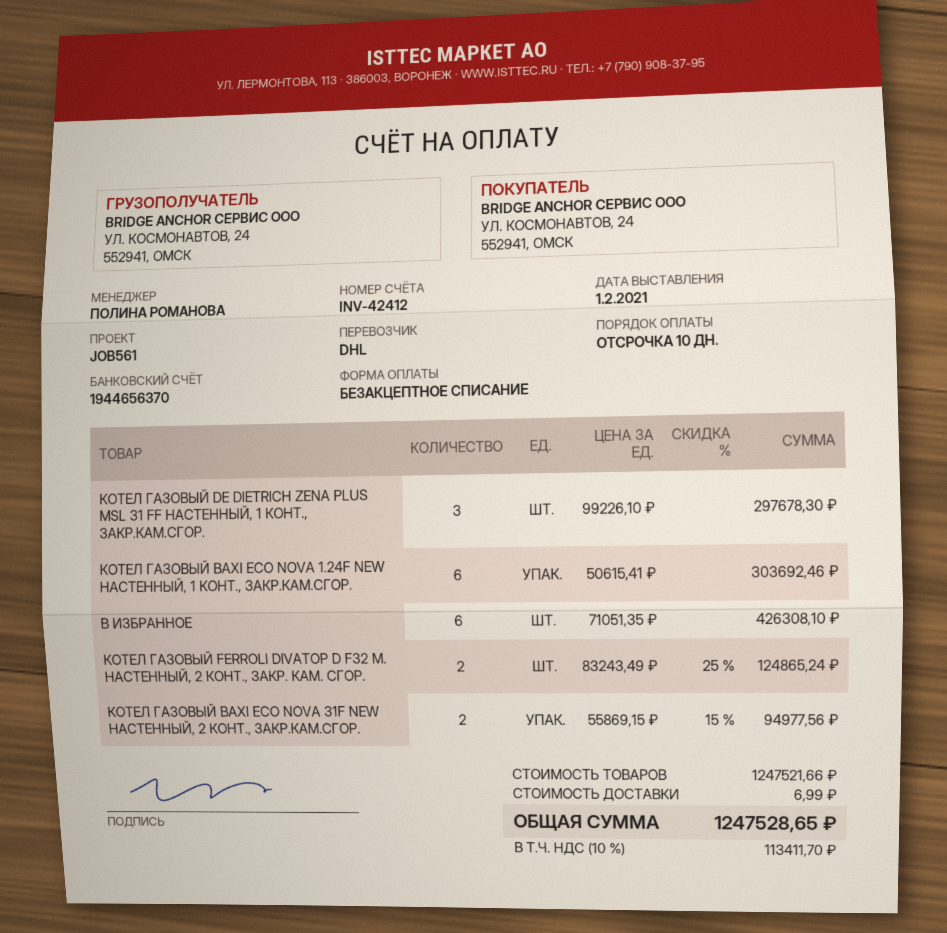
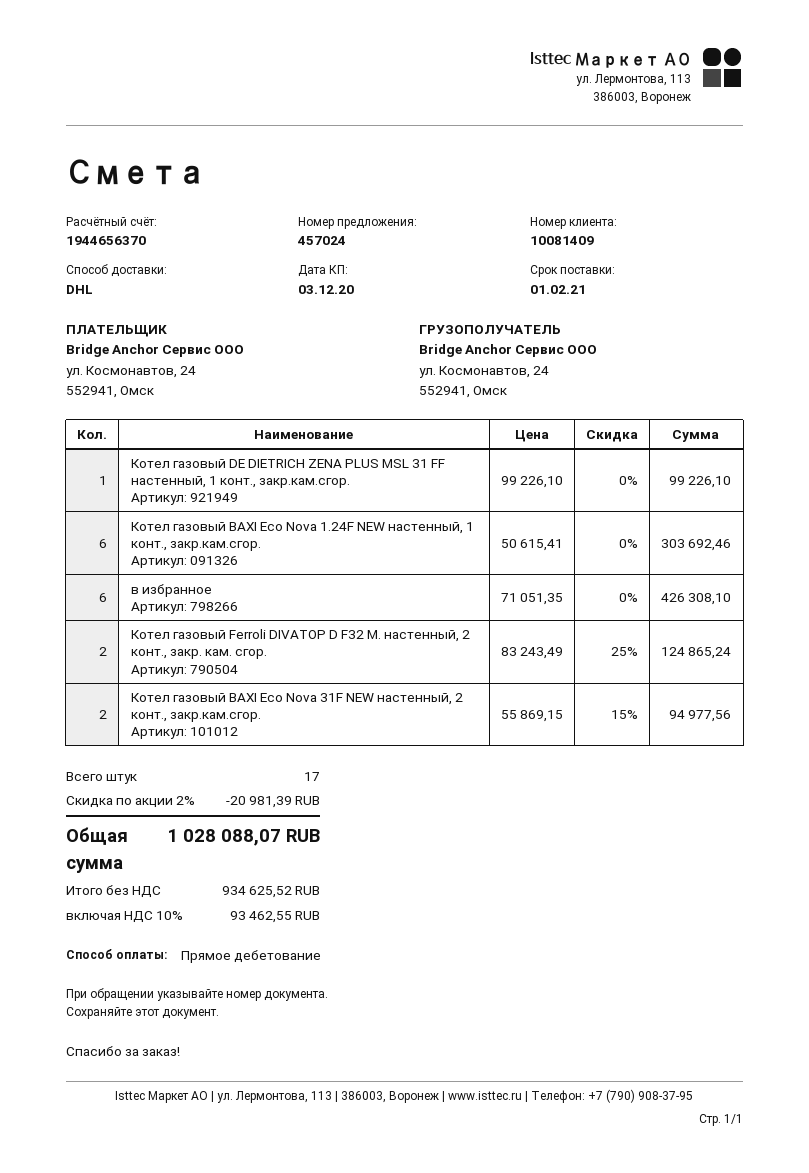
КОТЕЛ ГАЗОВЫЙ DE DIETRICH ZENA PLUS MSL 31 FF НАСТЕННЫЙ, 1 КОНТ., ЗАКР.КАМ.СГОР.: 3 x 99226.10 = 297678.30 -> 1 x 99226.10 = 99226.10
discount: none -> 2% = 20981.39
shipping: 6.99 -> none
tax: 10% = 113411.70 -> 10% = 93462.55
total: 1247528.65 -> 1028088.07

